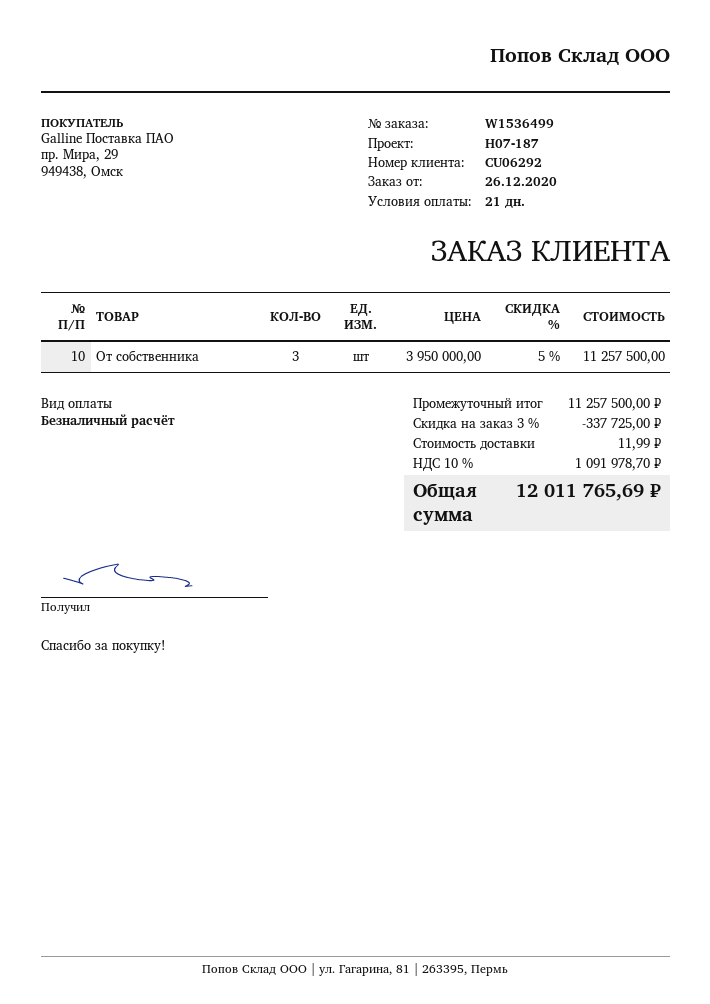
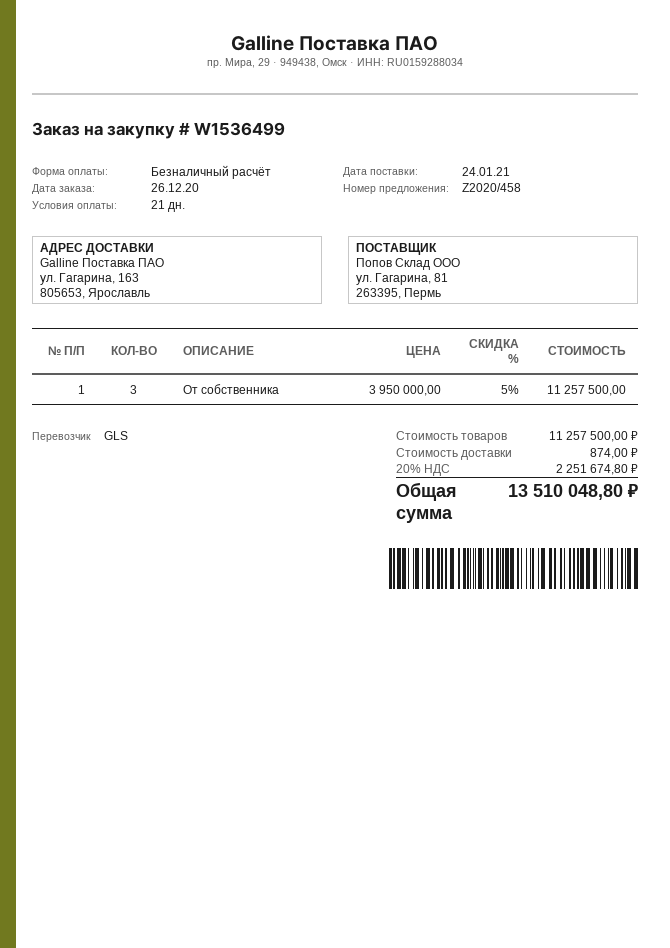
discount: 3% = 337725.00 -> none
shipping: 11.99 -> 874.00
tax: 10% = 1091978.70 -> 20% = 2251674.80
total: 12011765.69 -> 13510048.80

